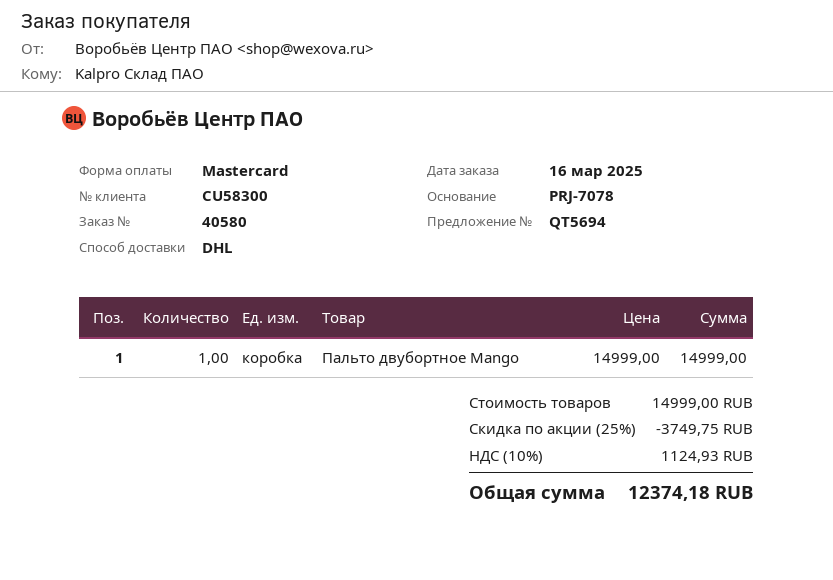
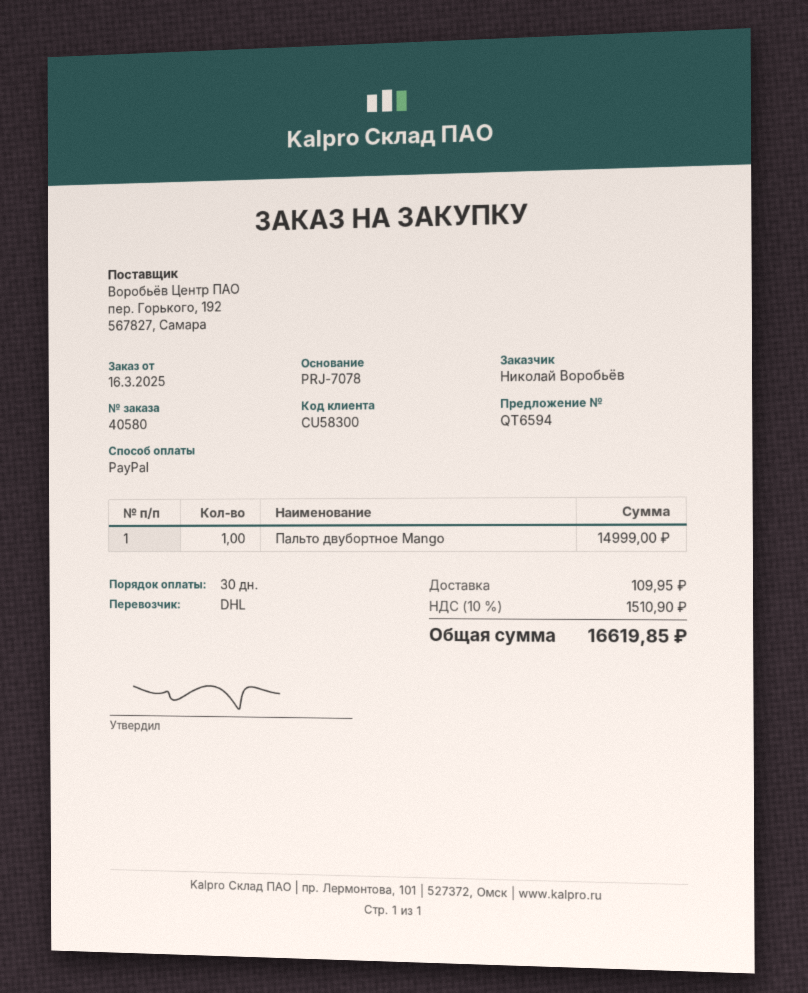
quote number: QT5694 -> QT6594
payment method: Mastercard -> PayPal
discount: 25% = 3749.75 -> none
shipping: none -> 109.95
tax: 10% = 1124.93 -> 10% = 1510.90
total: 12374.18 -> 16619.85

